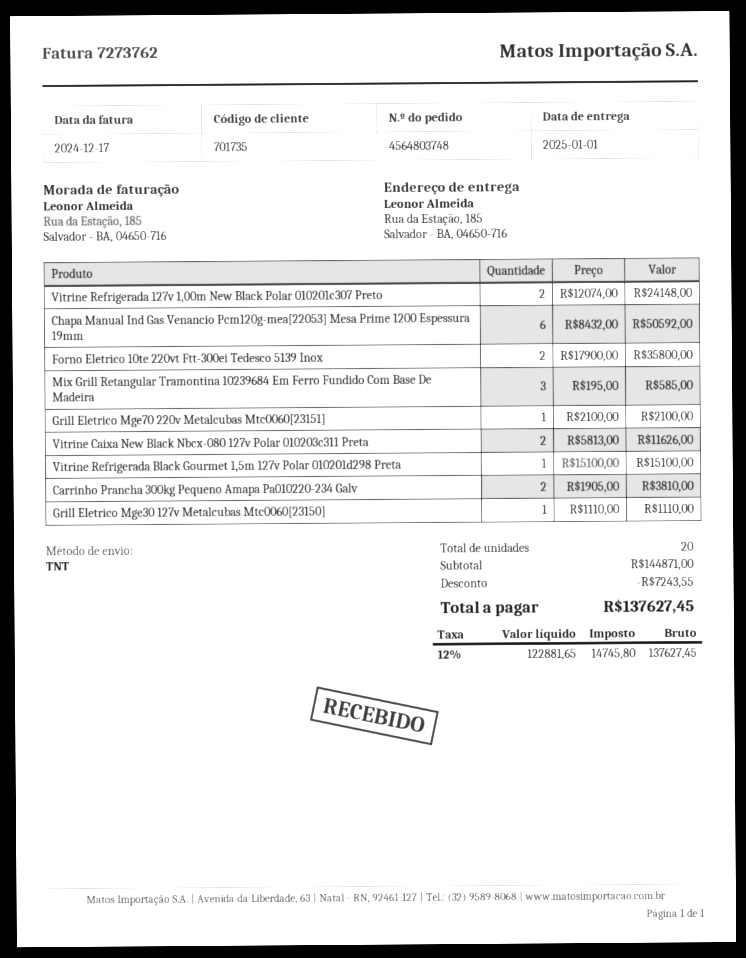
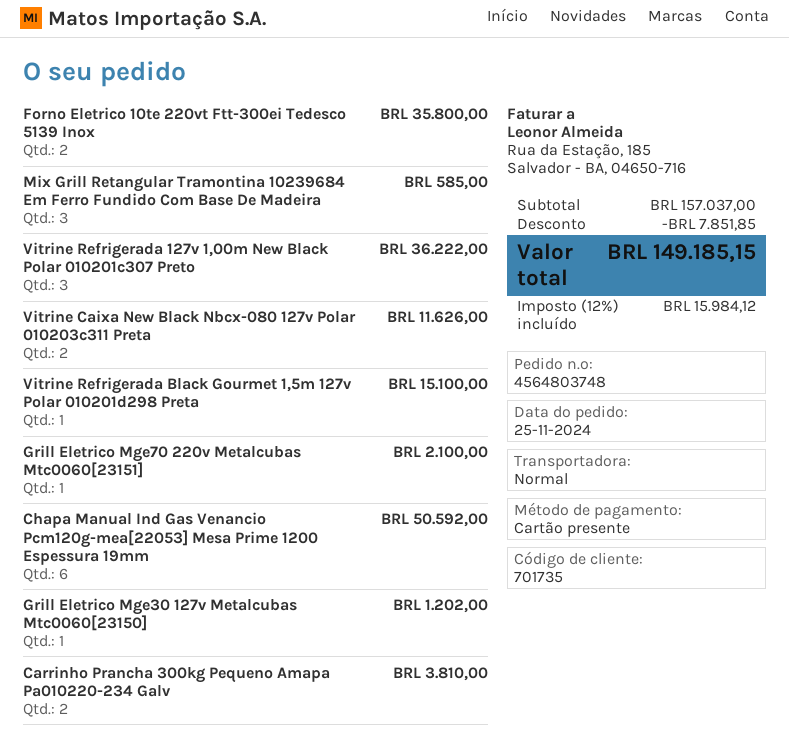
shipping method: TNT -> standard
Vitrine Refrigerada 127v 1,00m New Black Polar 010201c307 Preto: 2 for 24148.00 -> 3 for 36222.00
Grill Eletrico Mge30 127v Metalcubas Mtc0060[23150]: 1 for 1110.00 -> 1 for 1202.00
subtotal: 144871.00 -> 157037.00
discount: 7243.55 -> 7851.85
tax: 12% = 14745.80 -> 12% = 15984.12
total: 137627.45 -> 149185.15

